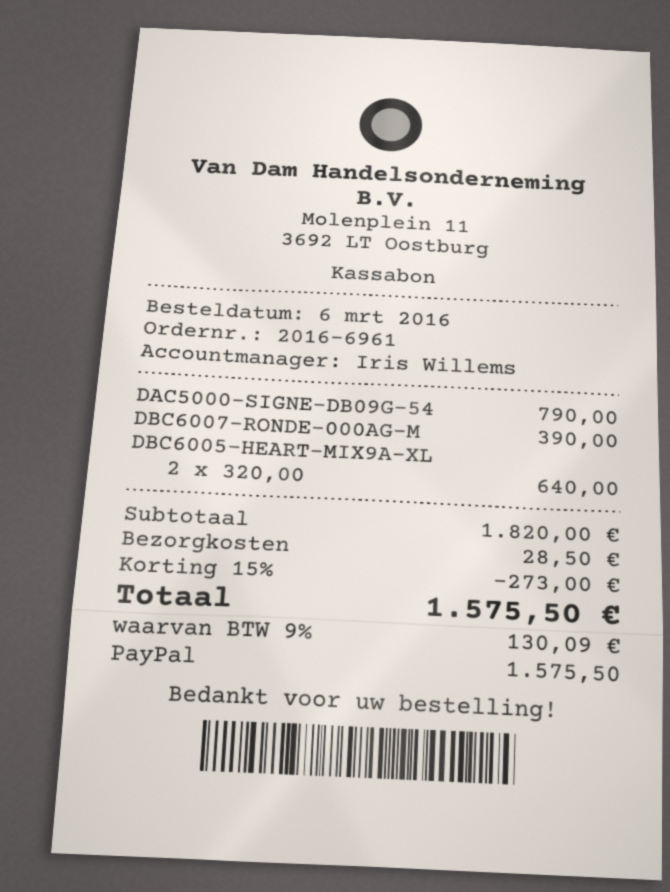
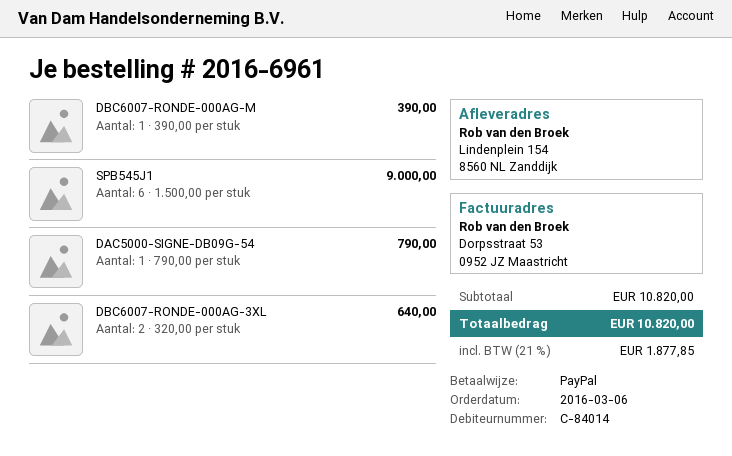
DBC6005-HEART-MIX9A-XL: 2 x 320.00 = 640.00 -> none
SPB545J1: none -> 6 x 1500.00 = 9000.00
DBC6007-RONDE-000AG-3XL: none -> 2 x 320.00 = 640.00
subtotal: 1820.00 -> 10820.00
discount: 15% = 273.00 -> none
shipping: 28.50 -> none
tax: 9% = 130.09 -> 21% = 1877.85
total: 1575.50 -> 10820.00

